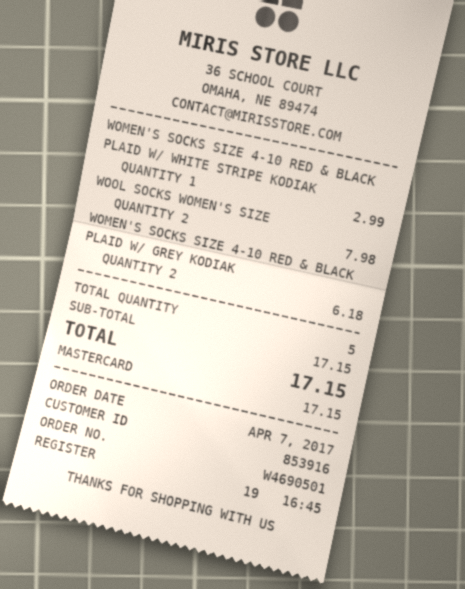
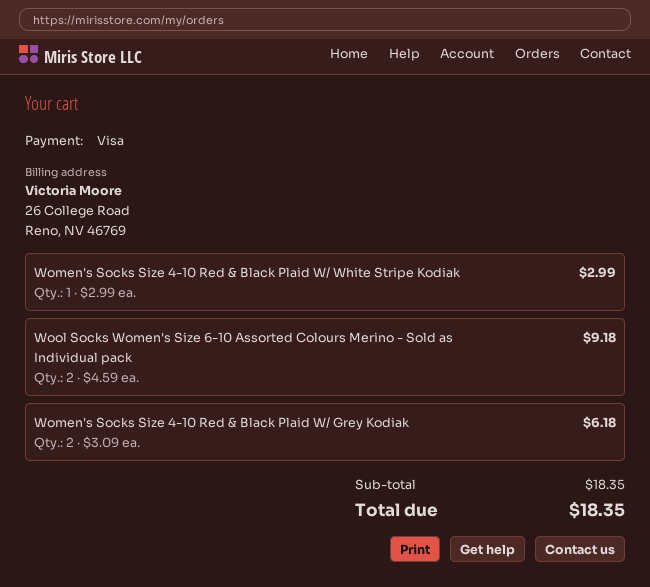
payment method: Mastercard -> Visa
WOOL SOCKS WOMEN'S SIZE: 2 for 7.98 -> 2 for 9.18
subtotal: 17.15 -> 18.35
total: 17.15 -> 18.35

